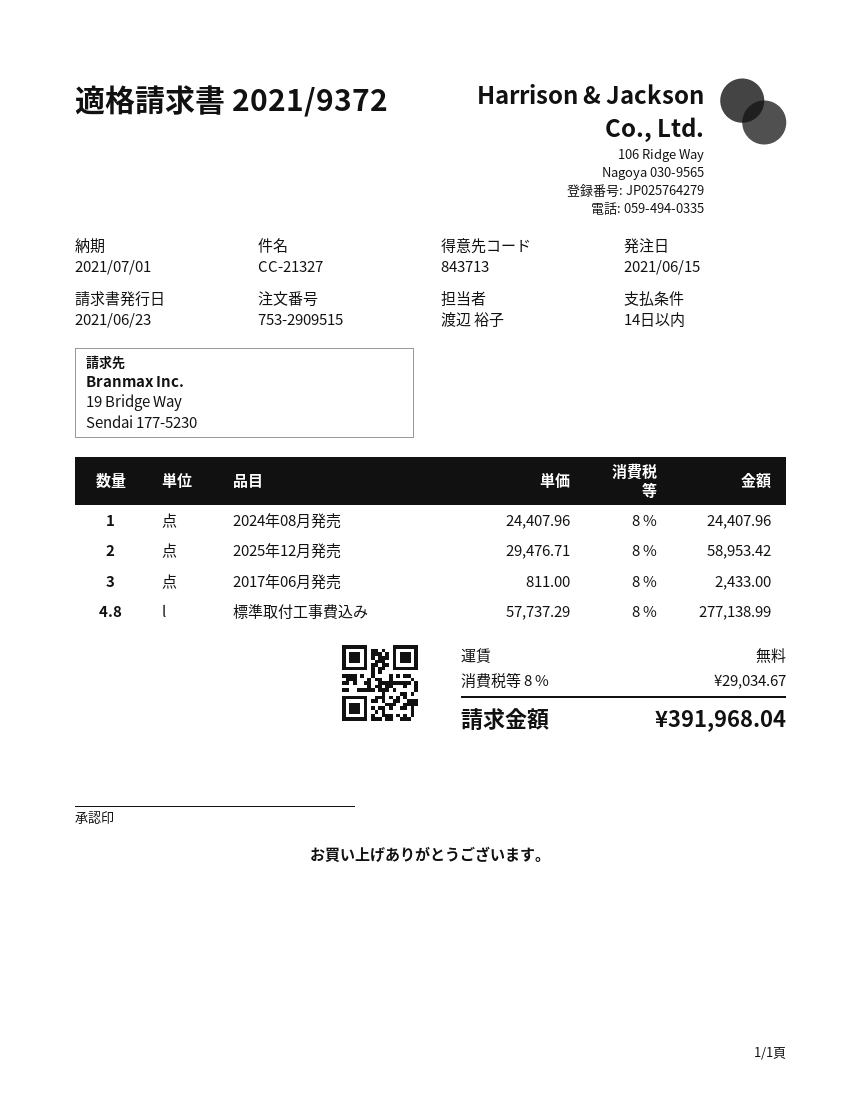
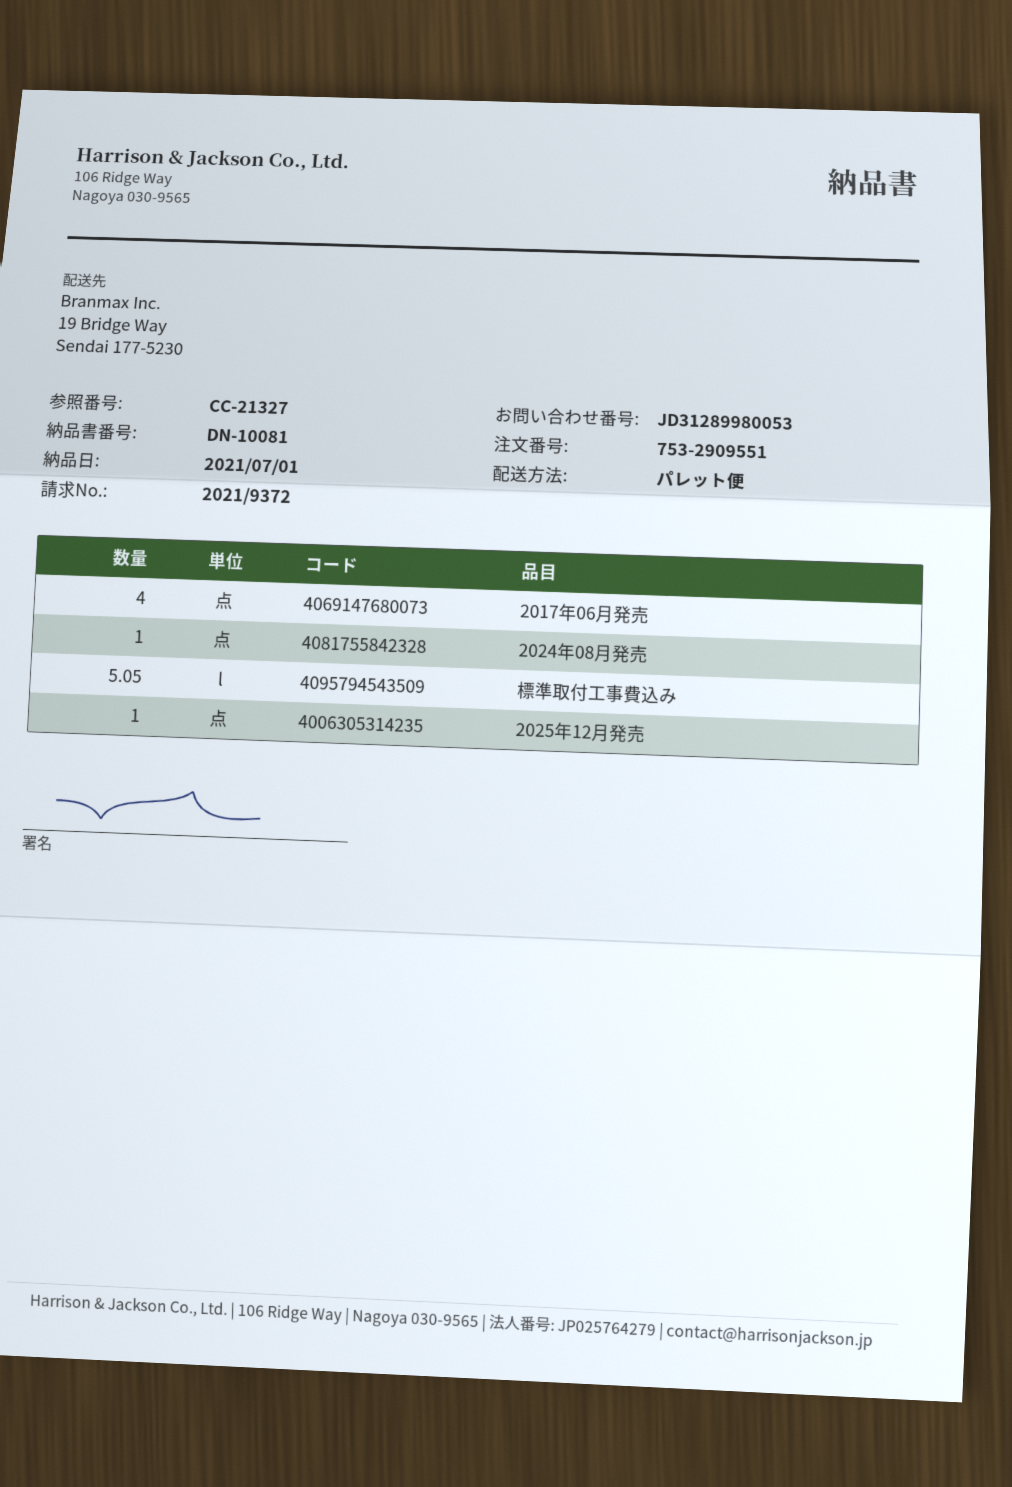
order number: 753-2909515 -> 753-2909551
2025年12月発売: 2 -> 1
2017年06月発売: 3 -> 4
標準取付工事費込み: 4.8 -> 5.05

